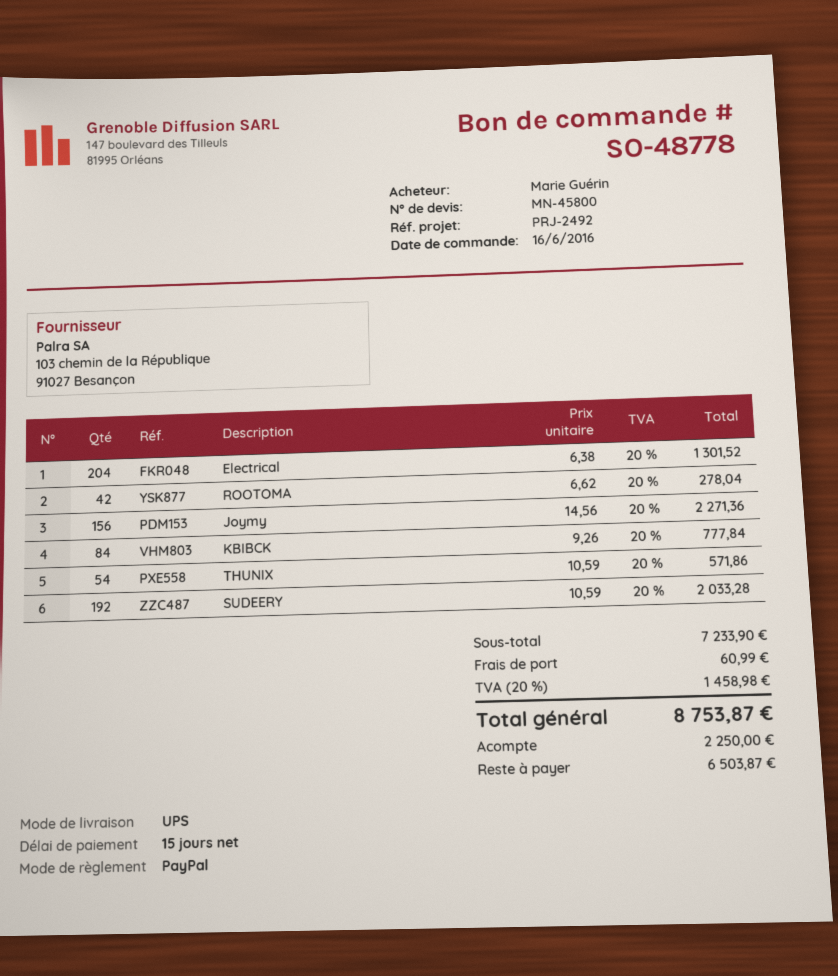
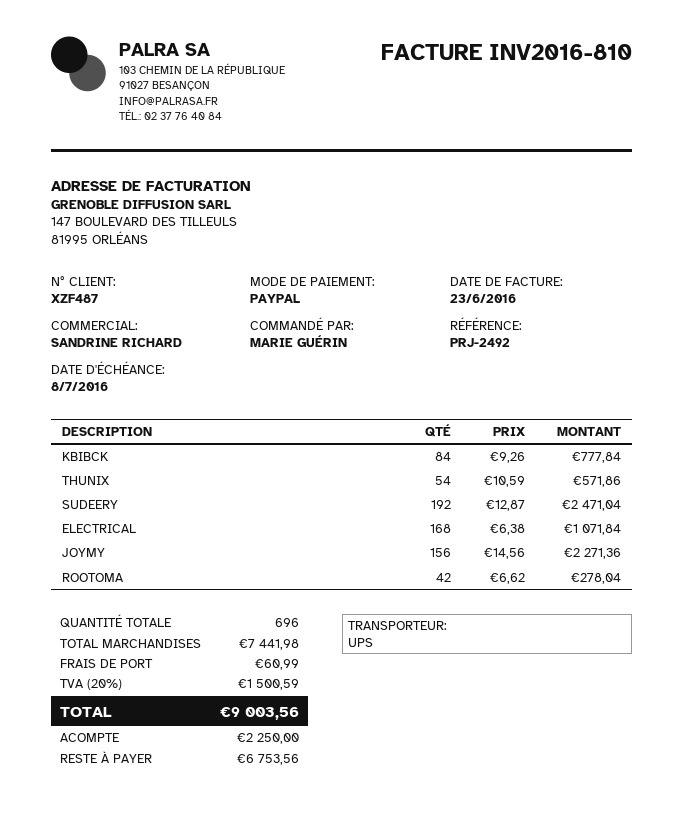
Electrical: 204 x 6.38 = 1301.52 -> 168 x 6.38 = 1071.84
SUDEERY: 192 x 10.59 = 2033.28 -> 192 x 12.87 = 2471.04
subtotal: 7233.90 -> 7441.98
tax: 20% = 1458.98 -> 20% = 1500.59
total: 8753.87 -> 9003.56
balance: 6503.87 -> 6753.56

